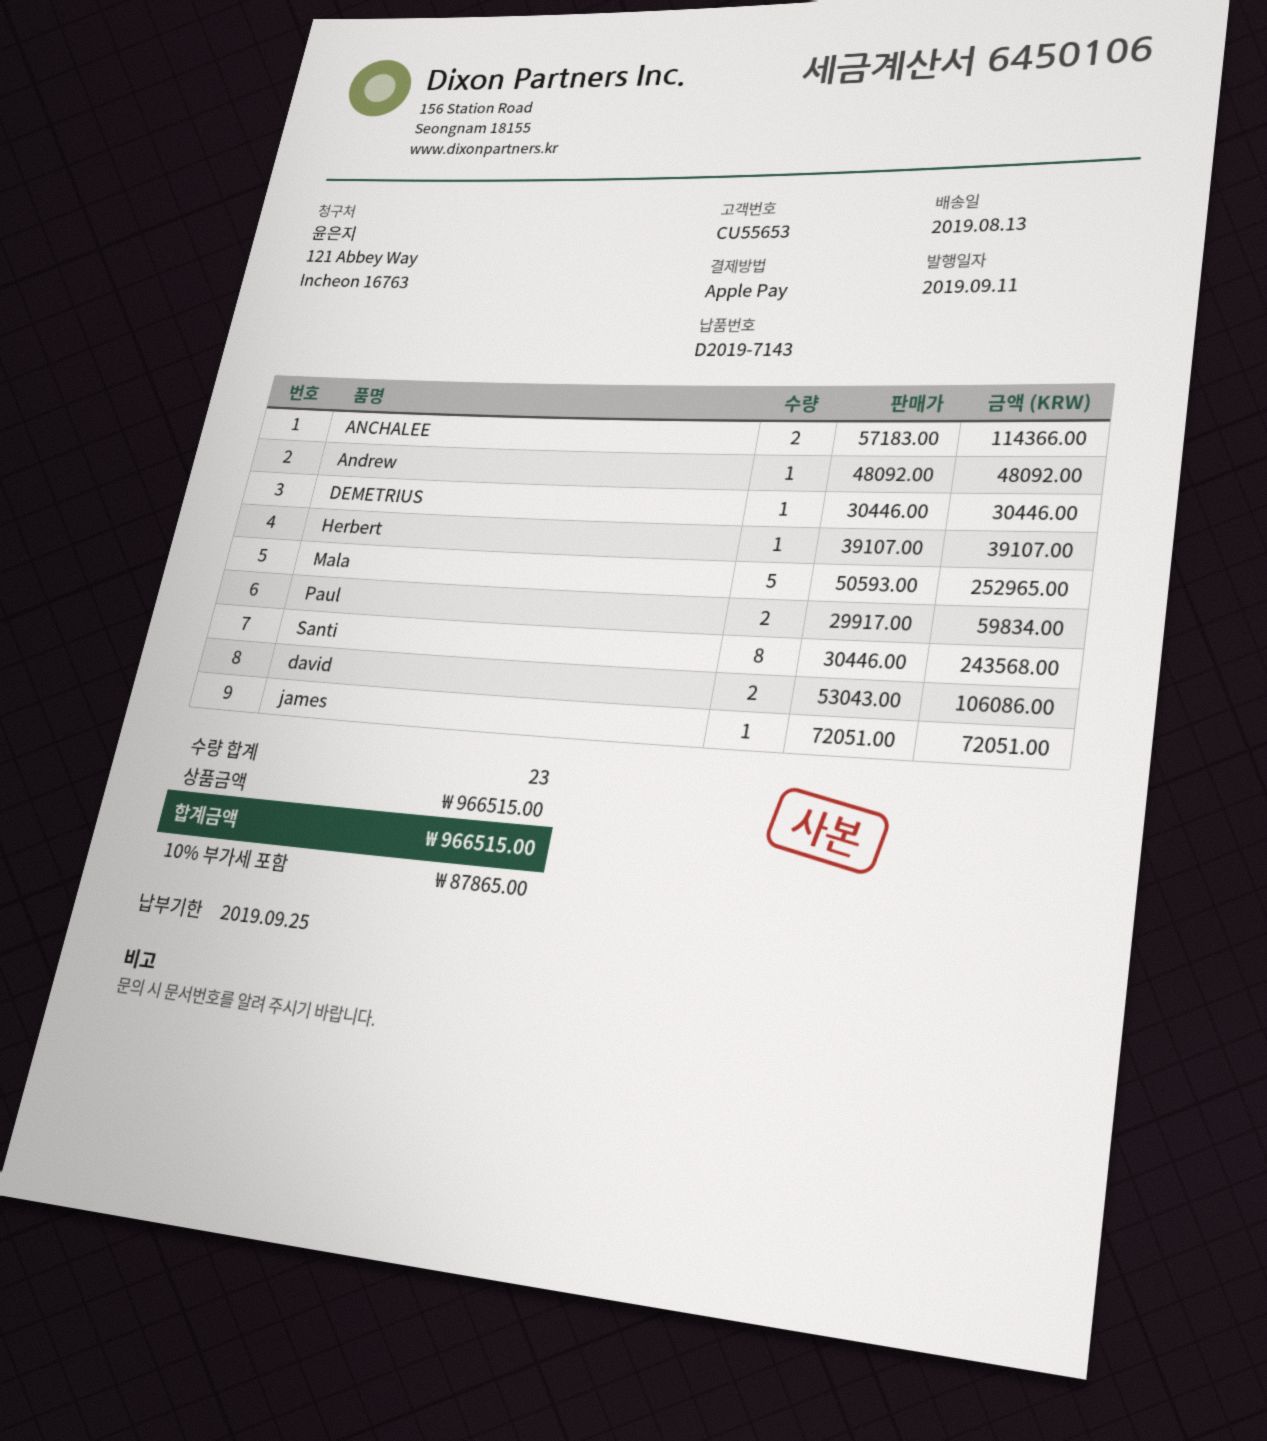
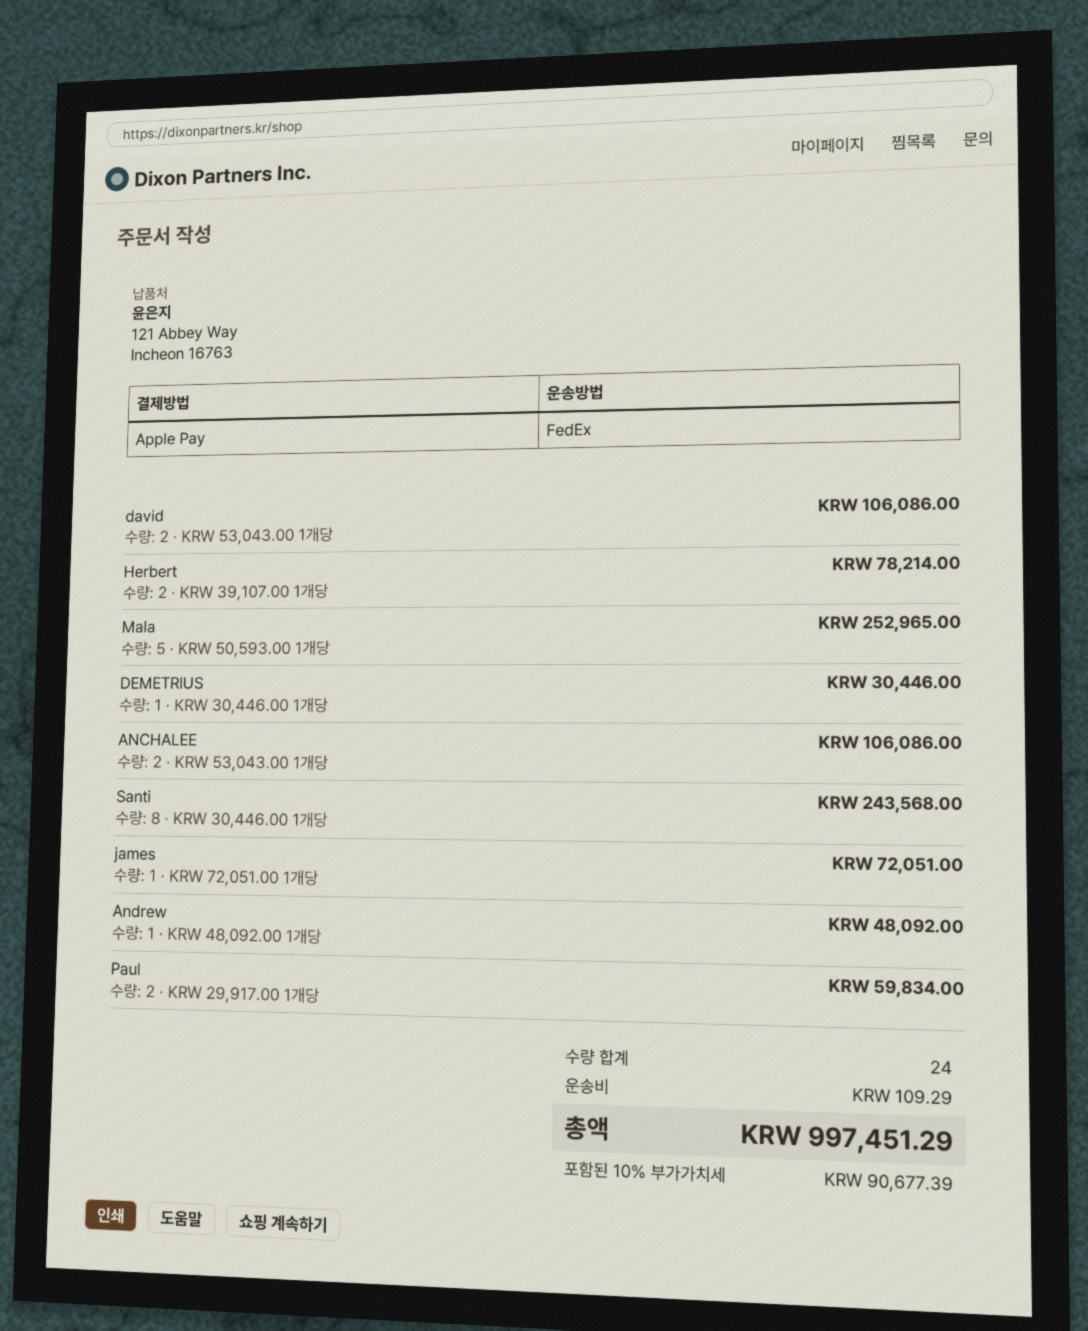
ANCHALEE: 2 x 57183.00 = 114366.00 -> 2 x 53043.00 = 106086.00
Herbert: 1 x 39107.00 = 39107.00 -> 2 x 39107.00 = 78214.00
total quantity: 23 -> 24
shipping: none -> 109.29
tax: 10% = 87865.00 -> 10% = 90677.39
total: 966515.00 -> 997451.29

